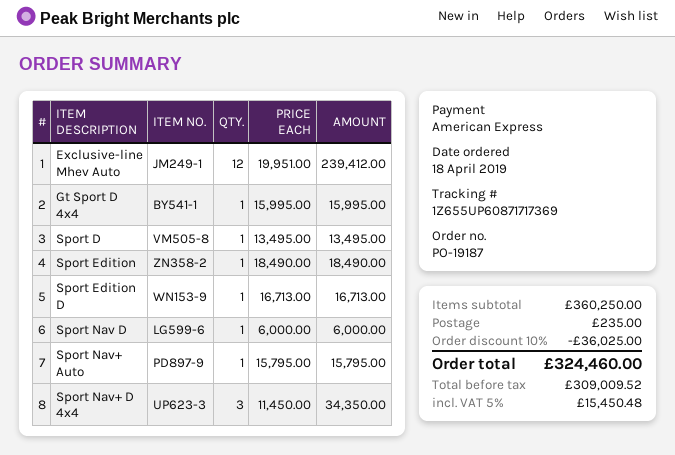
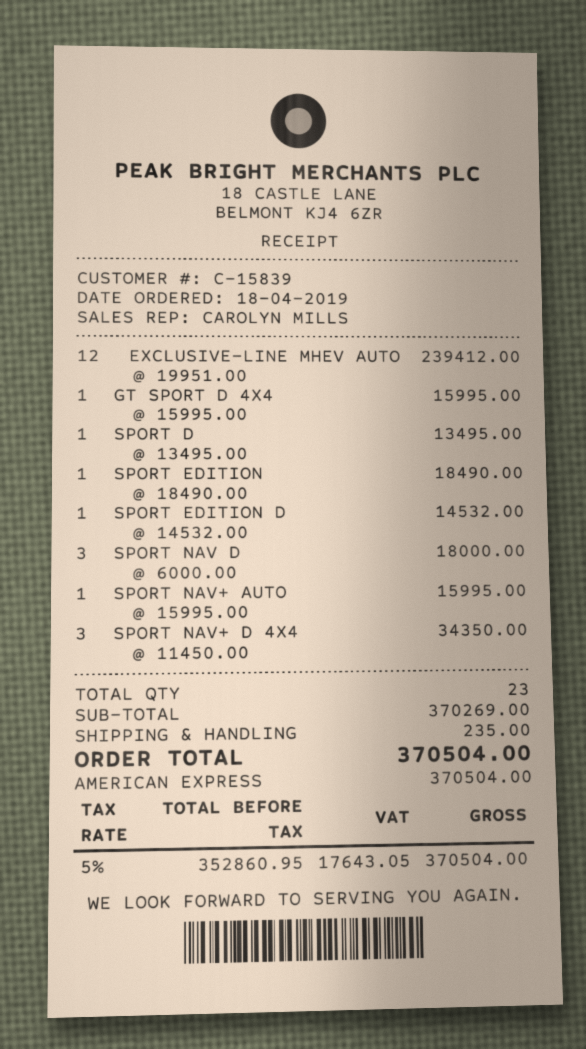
Sport Edition D: 1 x 16713.00 = 16713.00 -> 1 x 14532.00 = 14532.00
Sport Nav D: 1 x 6000.00 = 6000.00 -> 3 x 6000.00 = 18000.00
Sport Nav+ Auto: 1 x 15795.00 = 15795.00 -> 1 x 15995.00 = 15995.00
subtotal: 360250.00 -> 370269.00
discount: 10% = 36025.00 -> none
net: 309009.52 -> 352860.95
tax: 5% = 15450.48 -> 5% = 17643.05
total: 324460.00 -> 370504.00

